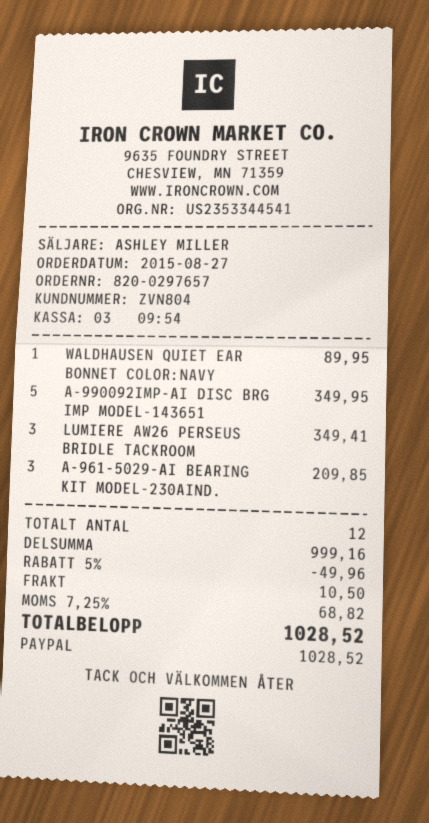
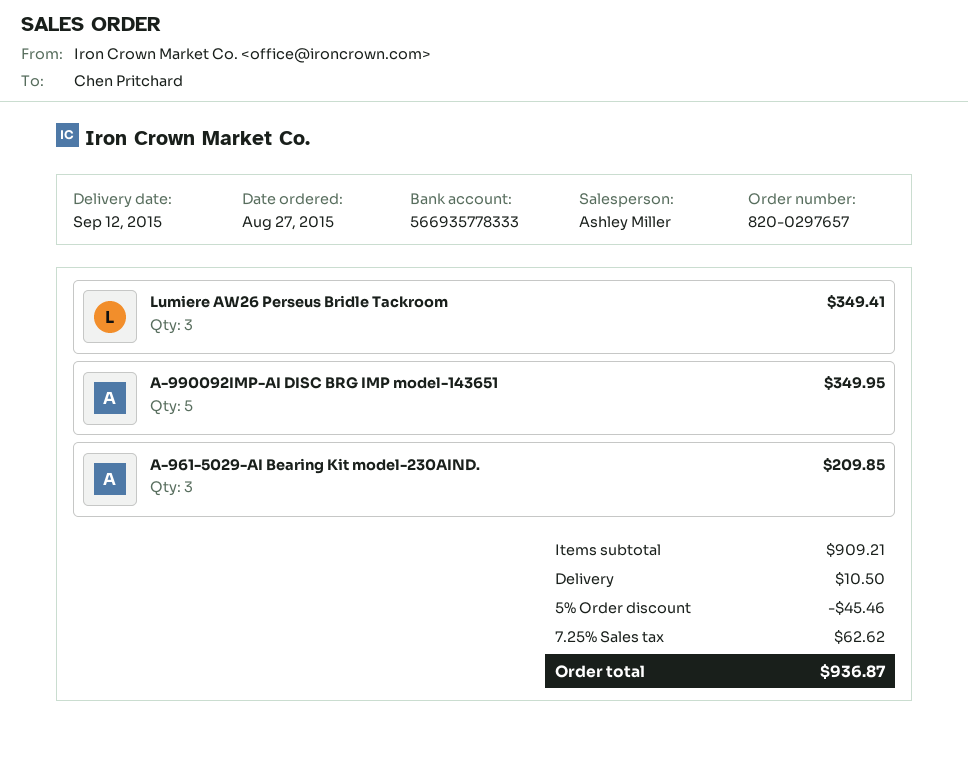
WALDHAUSEN QUIET EAR BONNET COLOR:NAVY: 1 for 89.95 -> none
subtotal: 999.16 -> 909.21
discount: 5% = 49.96 -> 5% = 45.46
tax: 7.25% = 68.82 -> 7.25% = 62.62
total: 1028.52 -> 936.87

